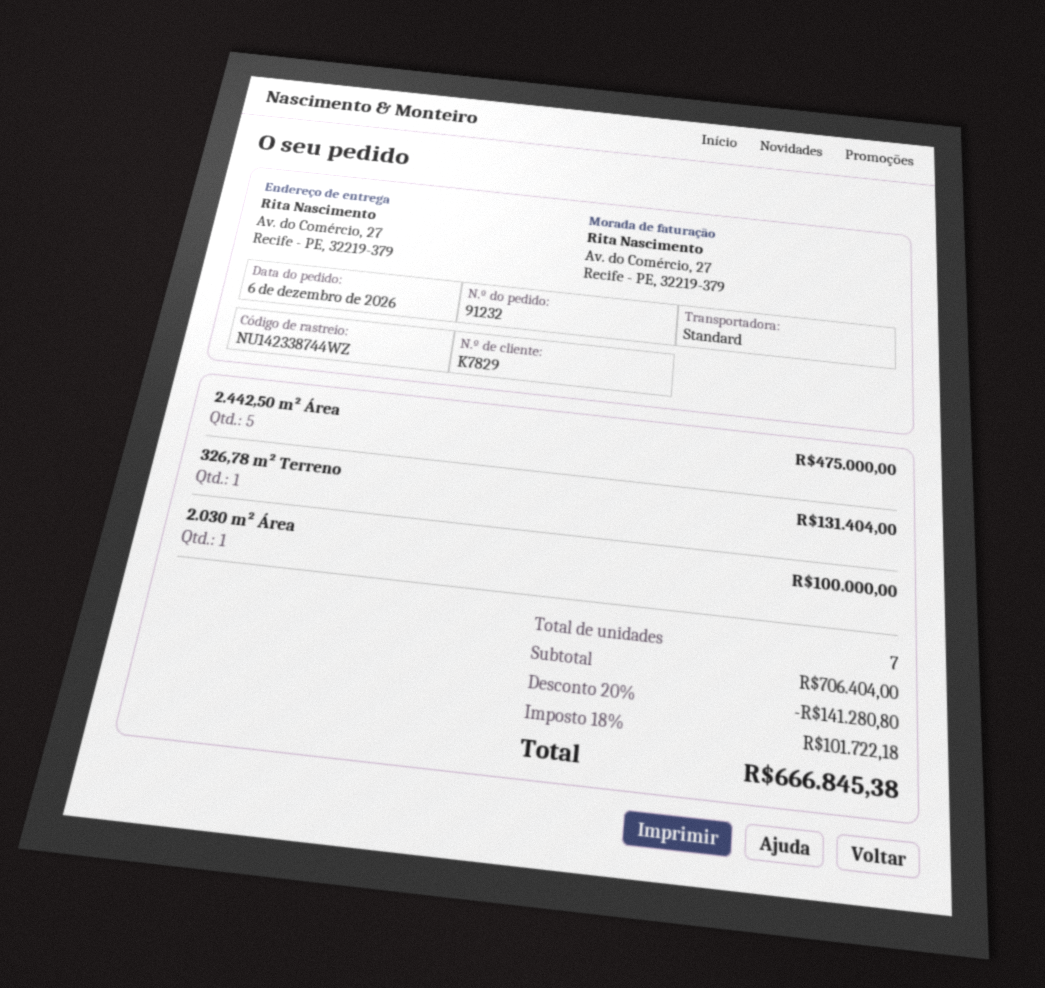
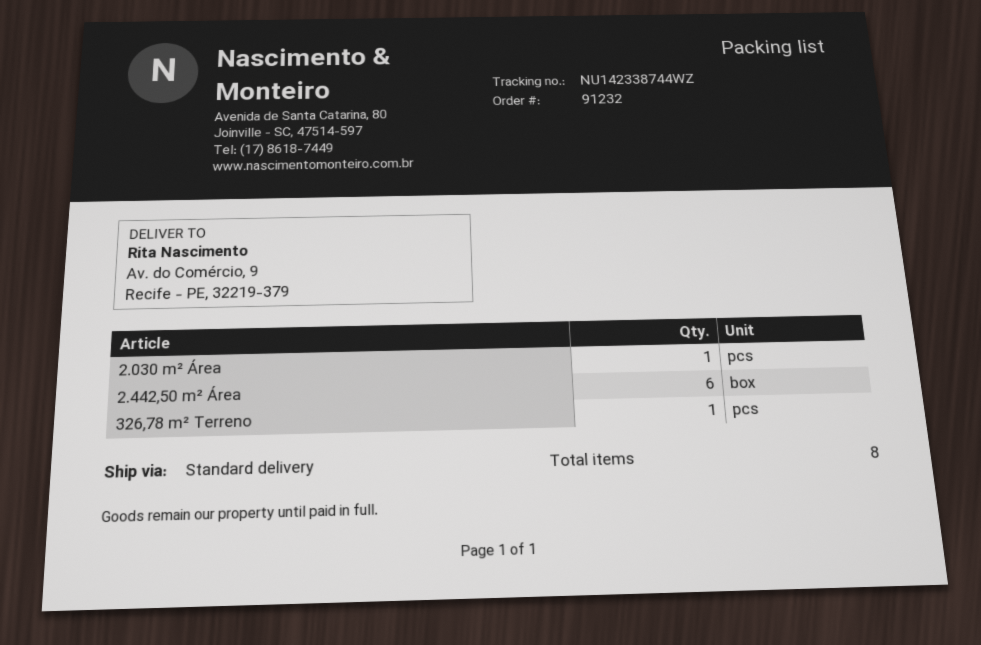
ship to: Av. do Comércio, 27, Recife - PE, 32219-379 -> Av. do Comércio, 9, Recife - PE, 32219-379
2.442,50 m² Área: 5 -> 6
total quantity: 7 -> 8

